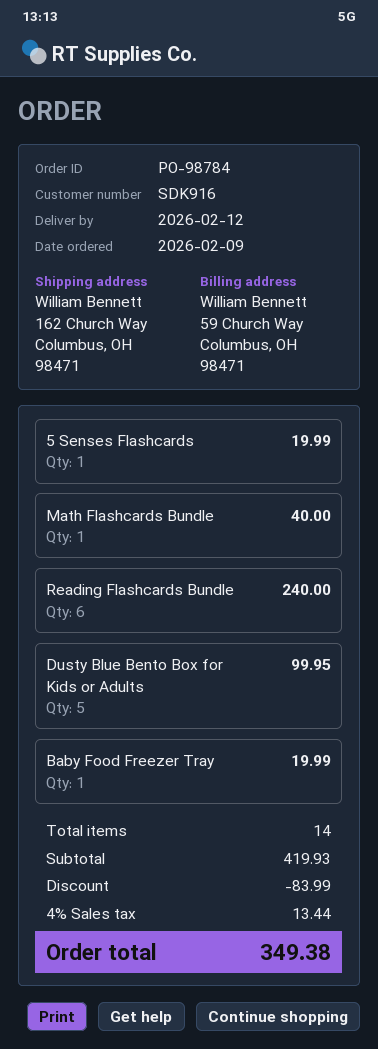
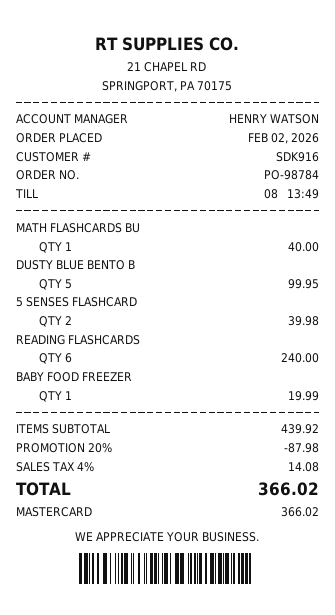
order date: 2026-02-09 -> 2026-02-02
5 Senses Flashcards: 1 for 19.99 -> 2 for 39.98
subtotal: 419.93 -> 439.92
discount: 83.99 -> 87.98
tax: 4% = 13.44 -> 4% = 14.08
total: 349.38 -> 366.02

